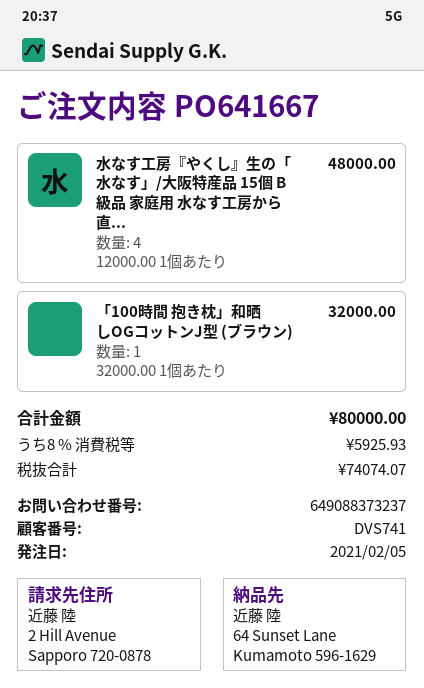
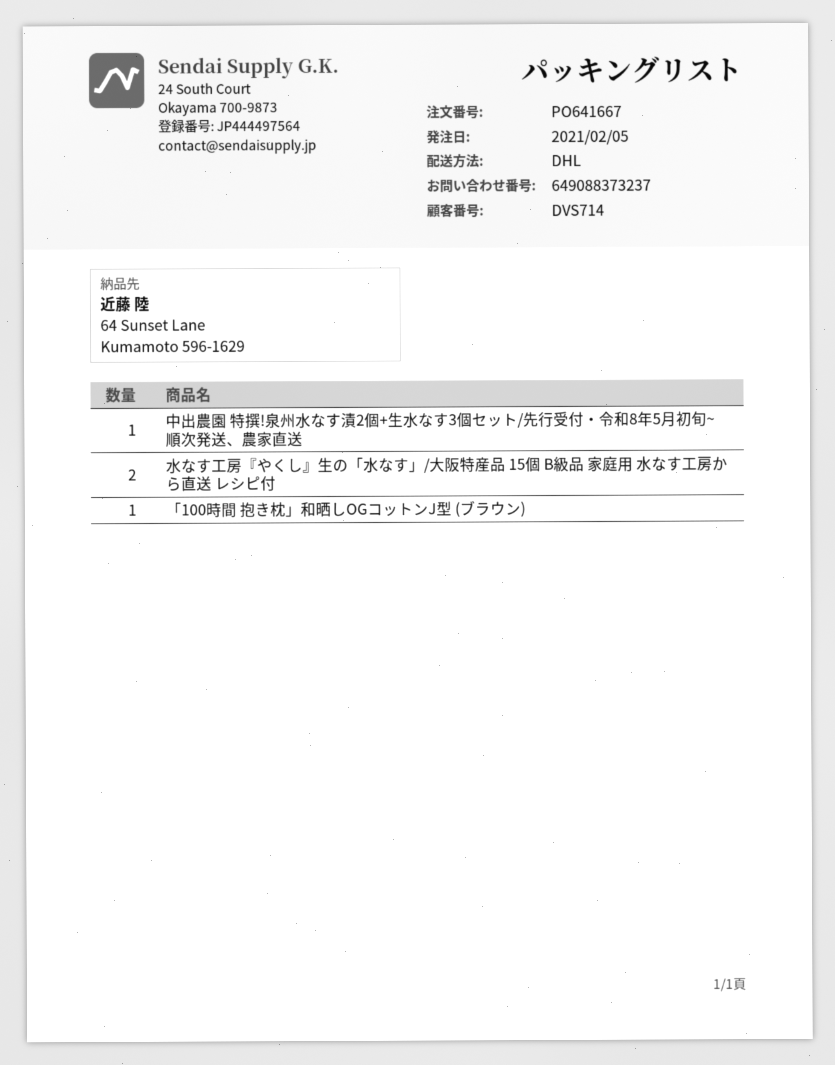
customer number: DVS741 -> DVS714
水なす工房『やくし』生の「水なす」/大阪特産品 15個 B級品 家庭用 水なす工房から直...: 4 -> 2
中出農園 特撰!泉州水なす漬2個+生水なす3個セット/先行受付・令和8年5月初旬~順次発送、農家直送: none -> 1

